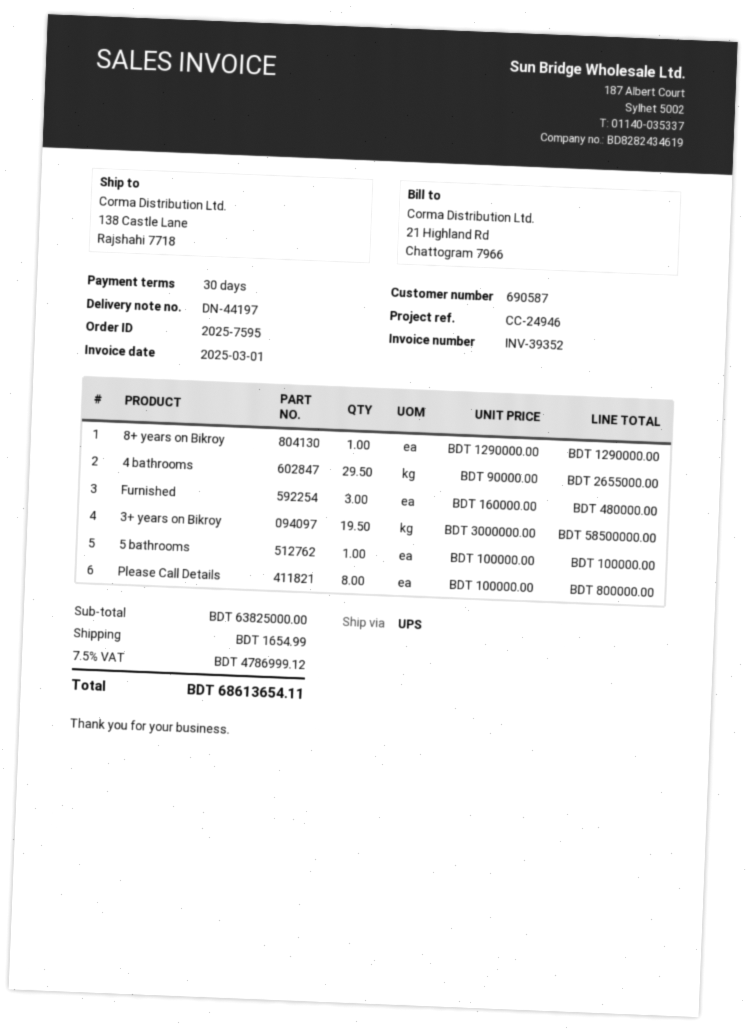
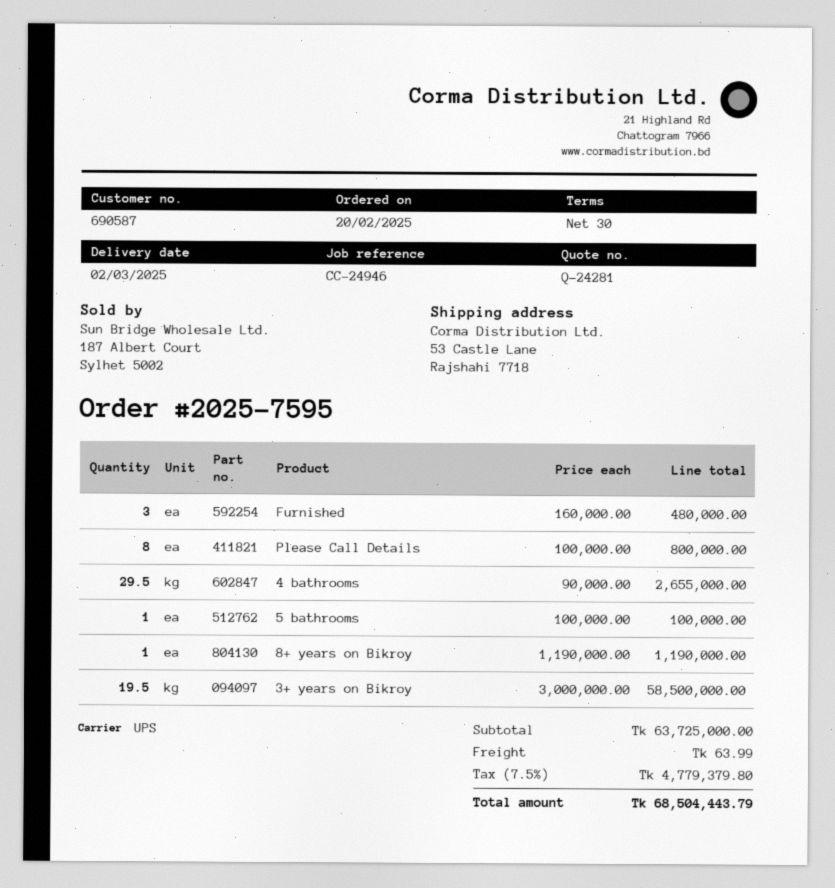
ship to: 138 Castle Lane, Rajshahi 7718 -> 53 Castle Lane, Rajshahi 7718
8+ years on Bikroy: 1 x 1290000.00 = 1290000.00 -> 1 x 1190000.00 = 1190000.00
subtotal: 63825000.00 -> 63725000.00
shipping: 1654.99 -> 63.99
tax: 7.5% = 4786999.12 -> 7.5% = 4779379.80
total: 68613654.11 -> 68504443.79

